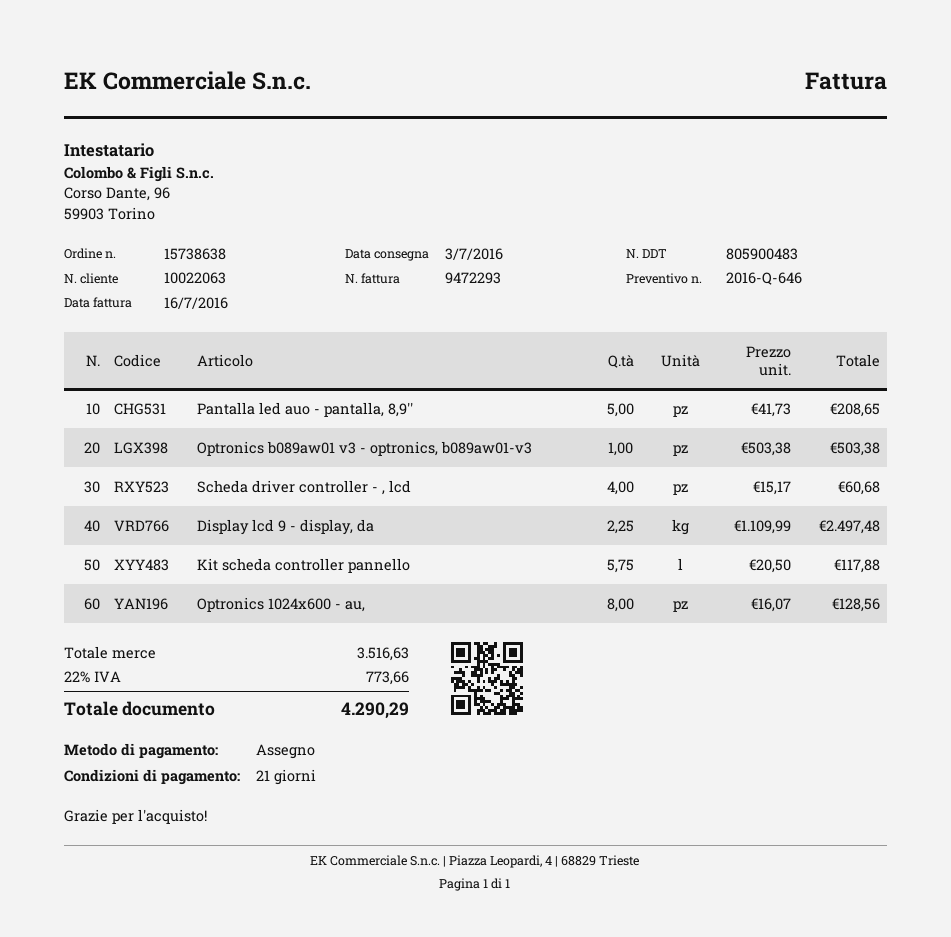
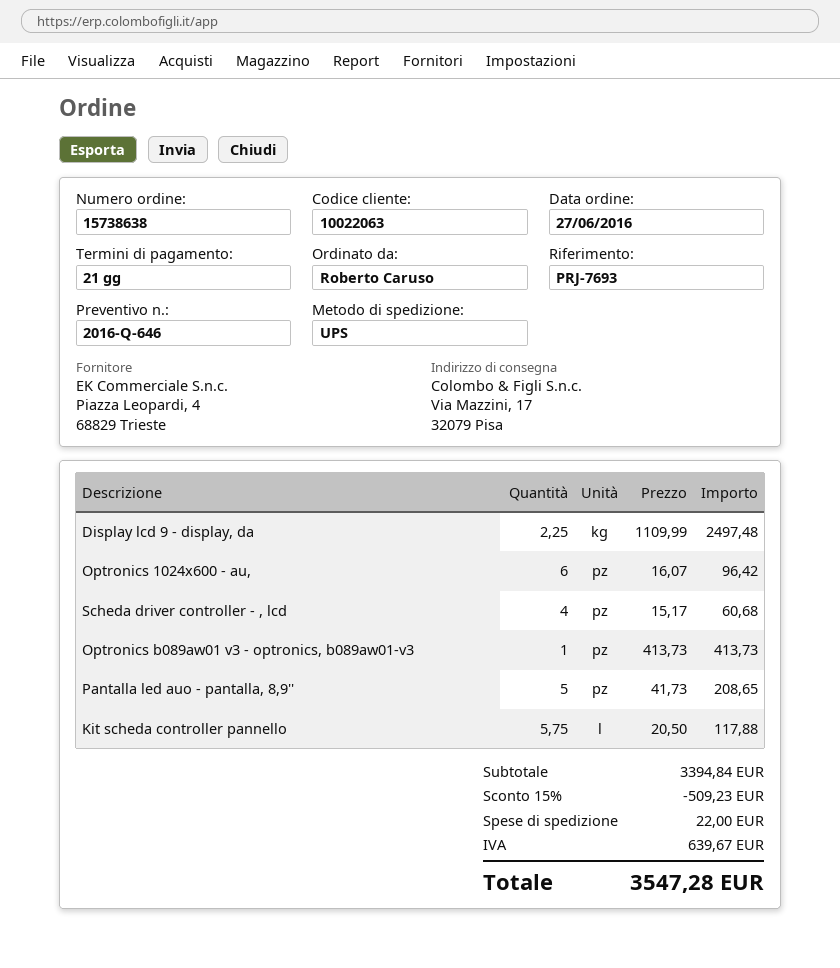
Optronics b089aw01 v3 - optronics, b089aw01-v3: 1 x 503.38 = 503.38 -> 1 x 413.73 = 413.73
Optronics 1024x600 - au,: 8 x 16.07 = 128.56 -> 6 x 16.07 = 96.42
subtotal: 3516.63 -> 3394.84
discount: none -> 15% = 509.23
shipping: none -> 22.00
tax: 773.66 -> 639.67
total: 4290.29 -> 3547.28

